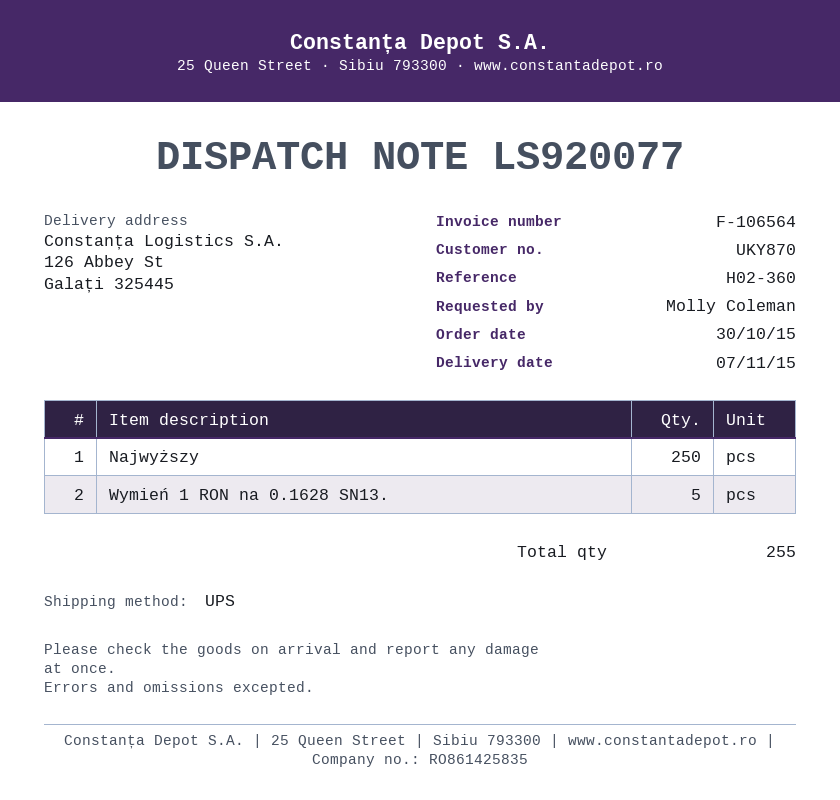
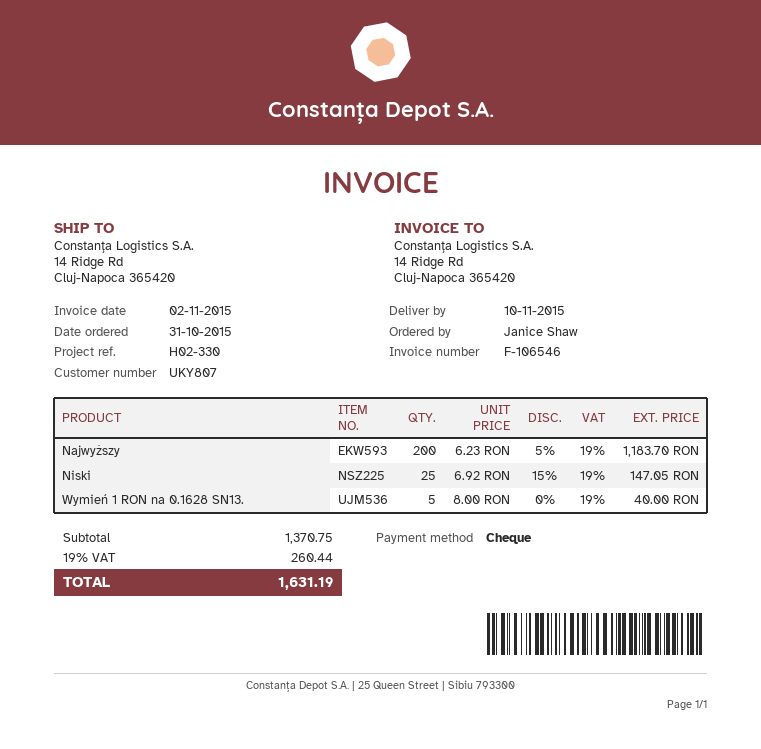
order date: 2015-10-30 -> 2015-10-31
delivery date: 2015-11-07 -> 2015-11-10
invoice number: F-106564 -> F-106546
customer number: UKY870 -> UKY807
reference: H02-360 -> H02-330
ordered by: Molly Coleman -> Janice Shaw
ship to: 126 Abbey St, Galați 325445 -> 14 Ridge Rd, Cluj-Napoca 365420
Najwyższy: 250 -> 200
Niski: none -> 25

